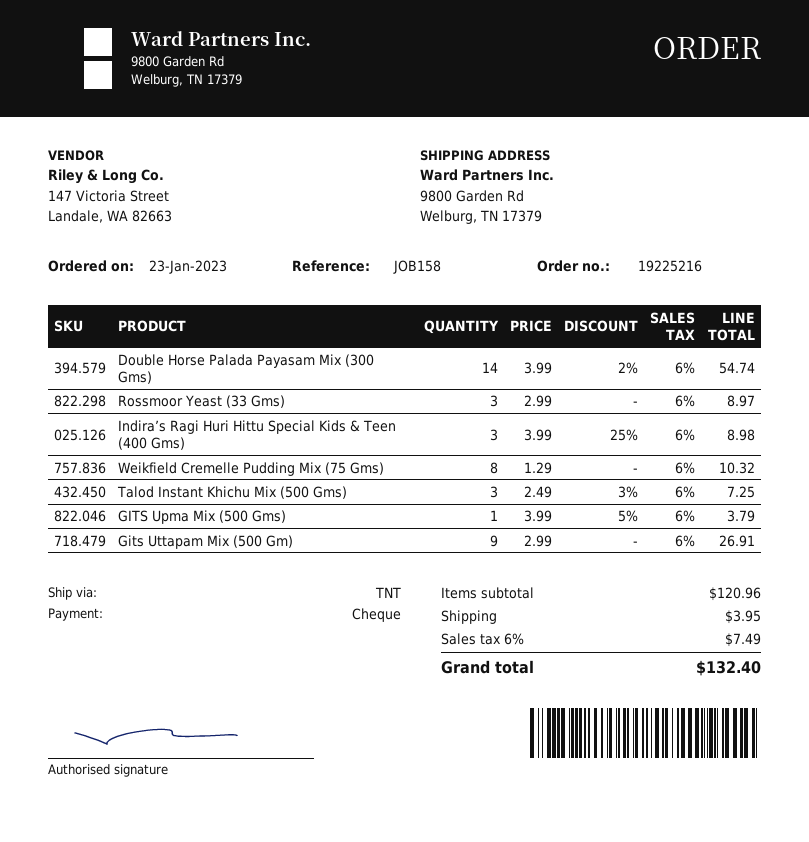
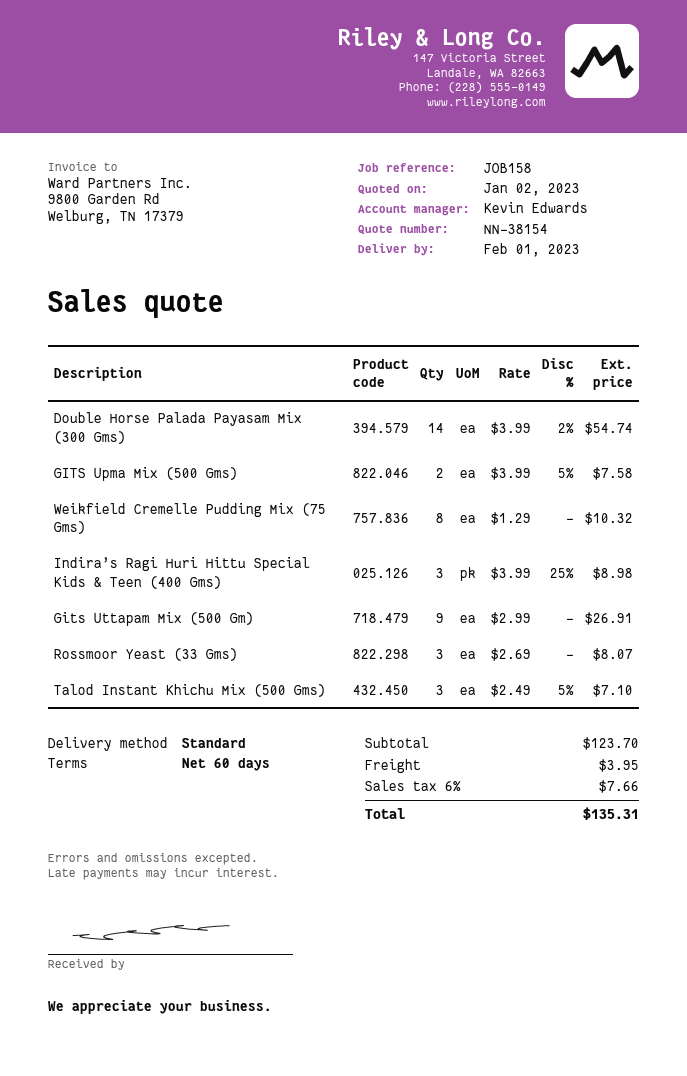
shipping method: TNT -> standard
Rossmoor Yeast (33 Gms): 3 x 2.99 = 8.97 -> 3 x 2.69 = 8.07
Talod Instant Khichu Mix (500 Gms): 3 x 2.49 - 3% = 7.25 -> 3 x 2.49 - 5% = 7.10
GITS Upma Mix (500 Gms): 1 x 3.99 - 5% = 3.79 -> 2 x 3.99 - 5% = 7.58
subtotal: 120.96 -> 123.70
tax: 6% = 7.49 -> 6% = 7.66
total: 132.40 -> 135.31

